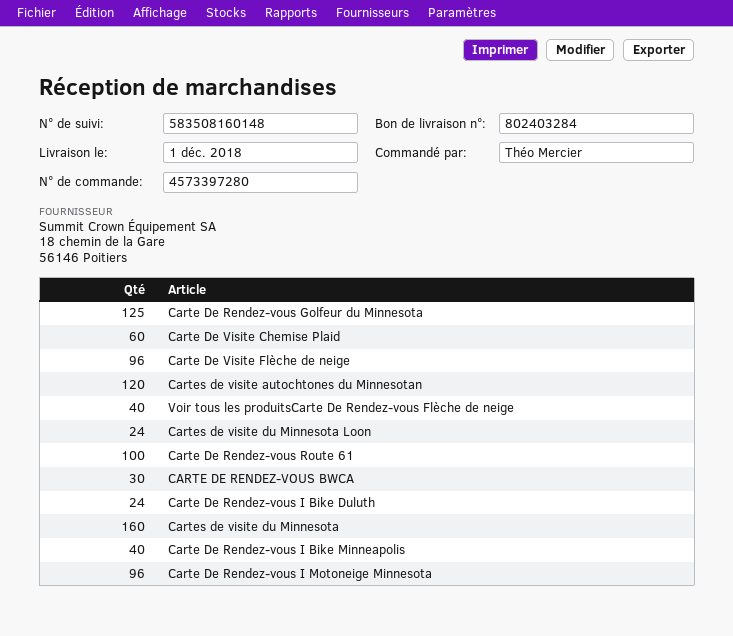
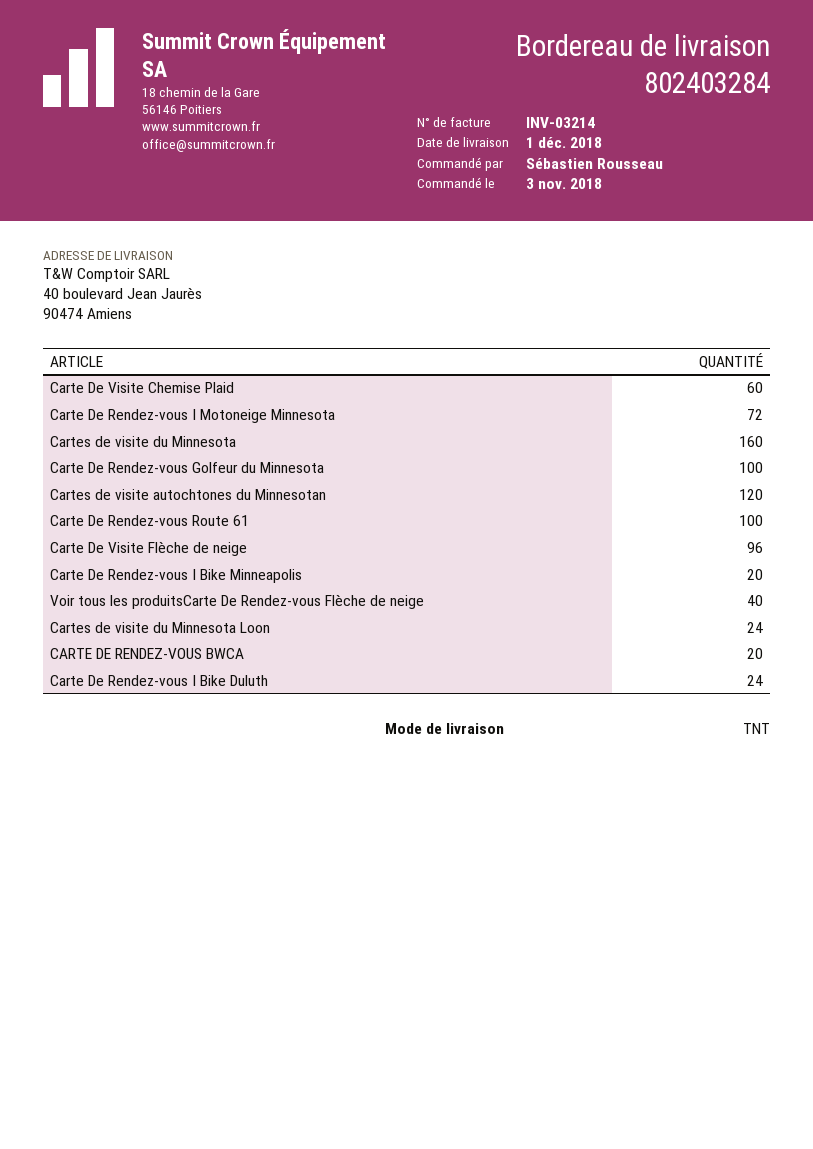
ordered by: Théo Mercier -> Sébastien Rousseau
Carte De Rendez-vous Golfeur du Minnesota: 125 -> 100
CARTE DE RENDEZ-VOUS BWCA: 30 -> 20
Carte De Rendez-vous I Bike Minneapolis: 40 -> 20
Carte De Rendez-vous I Motoneige Minnesota: 96 -> 72

